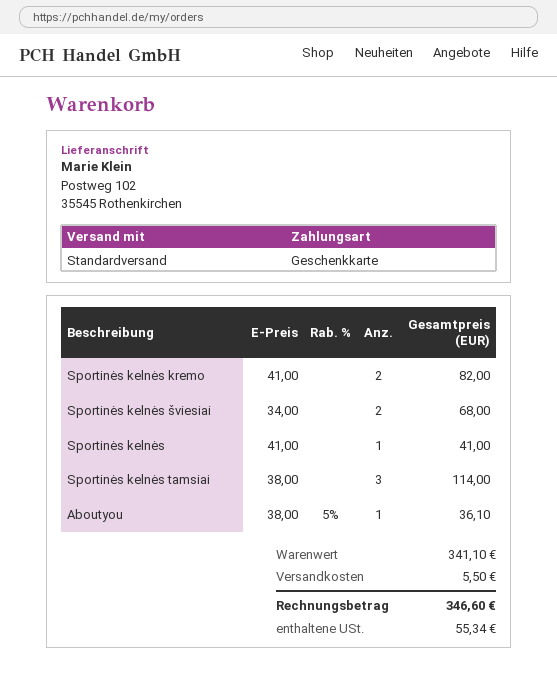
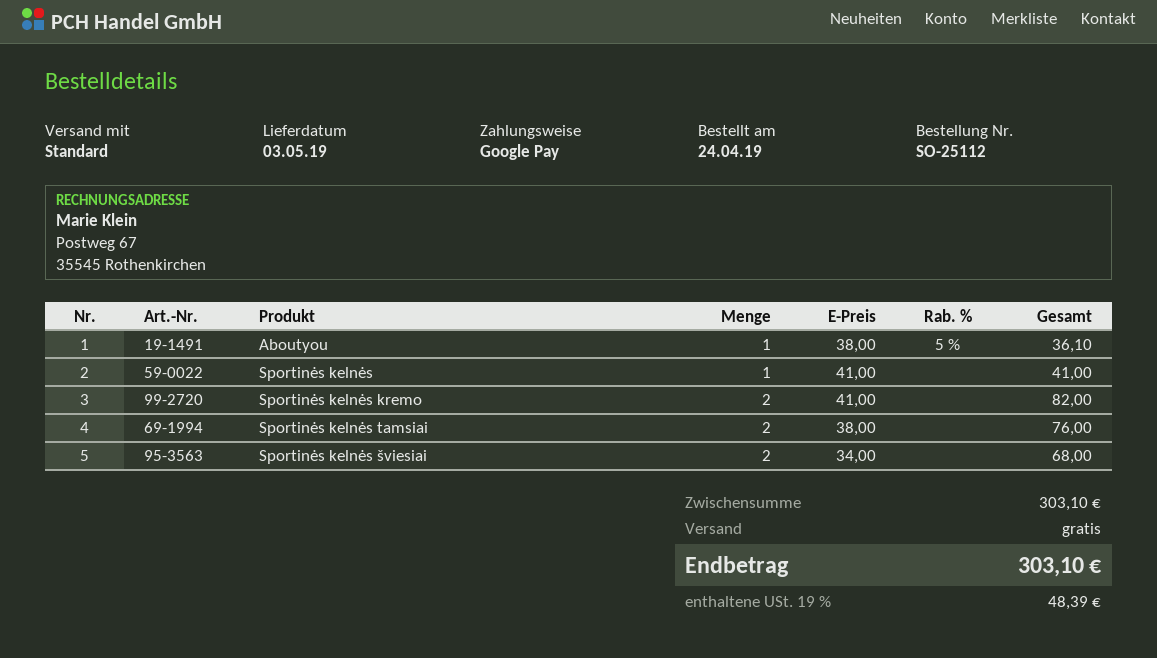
payment method: gift card -> Google Pay
Sportinės kelnės tamsiai: 3 x 38.00 = 114.00 -> 2 x 38.00 = 76.00
subtotal: 341.10 -> 303.10
shipping: 5.50 -> 0.00
tax: 55.34 -> 48.39
total: 346.60 -> 303.10

